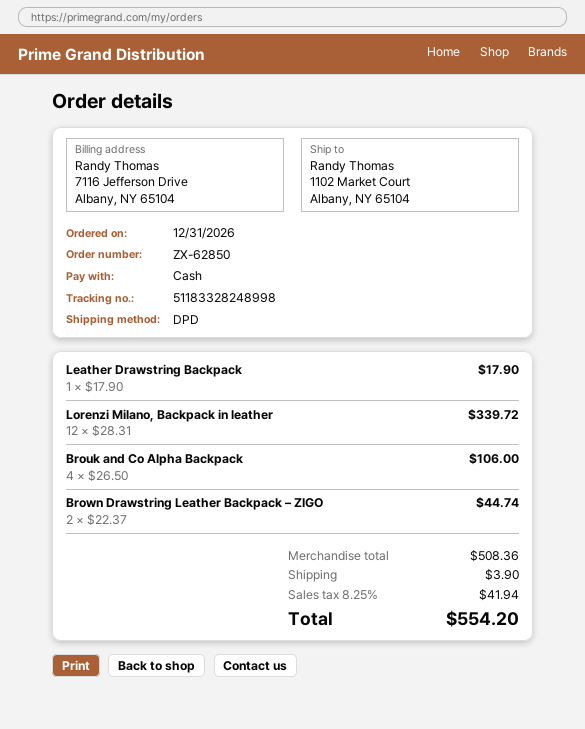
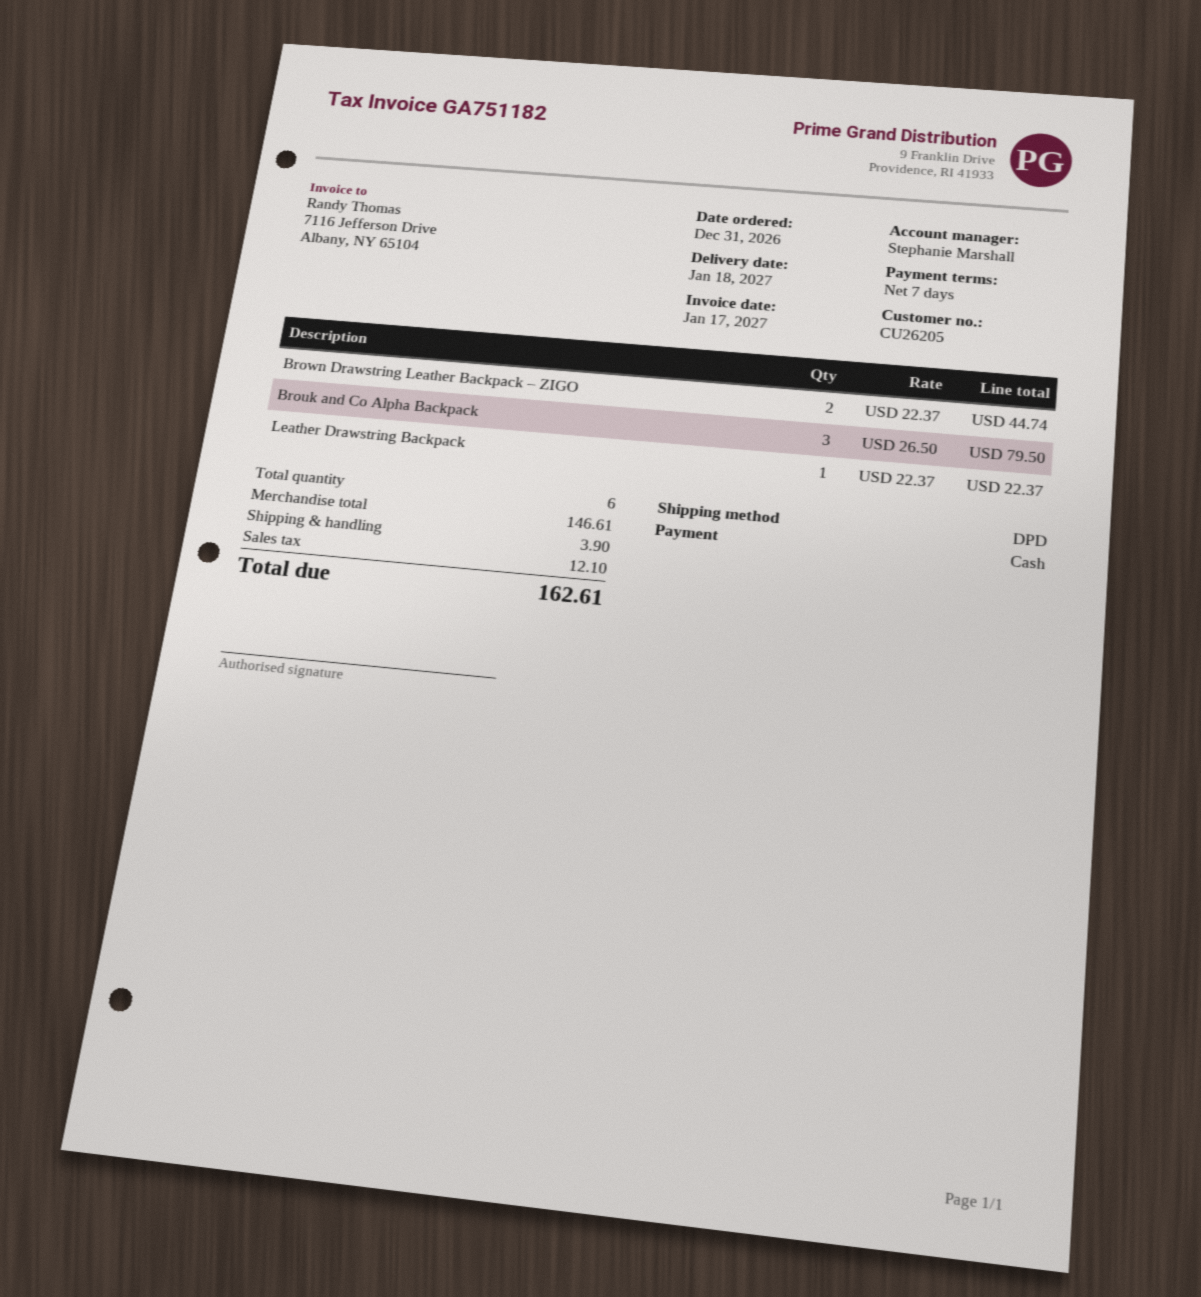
Leather Drawstring Backpack: 1 x 17.90 = 17.90 -> 1 x 22.37 = 22.37
Lorenzi Milano, Backpack in leather: 12 x 28.31 = 339.72 -> none
Brouk and Co Alpha Backpack: 4 x 26.50 = 106.00 -> 3 x 26.50 = 79.50
subtotal: 508.36 -> 146.61
tax: 41.94 -> 12.10
total: 554.20 -> 162.61

